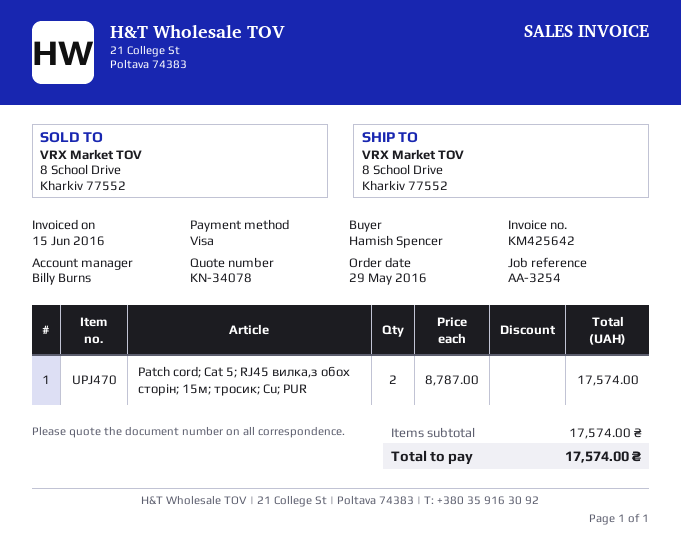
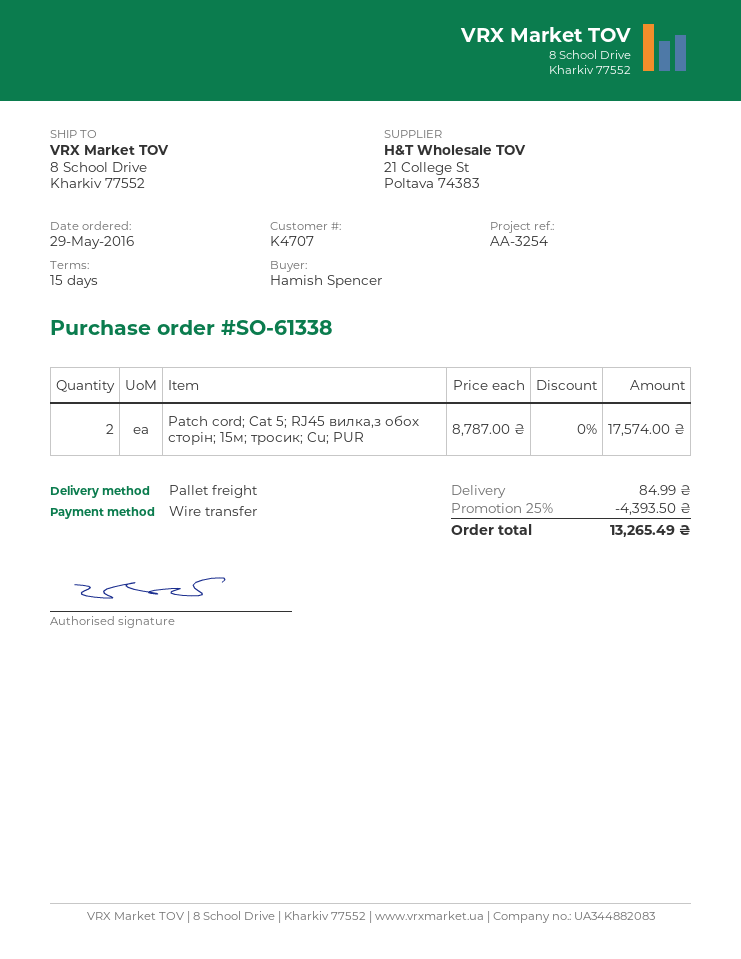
payment method: Visa -> bank transfer
discount: none -> 25% = 4393.50
shipping: none -> 84.99
total: 17574.00 -> 13265.49

